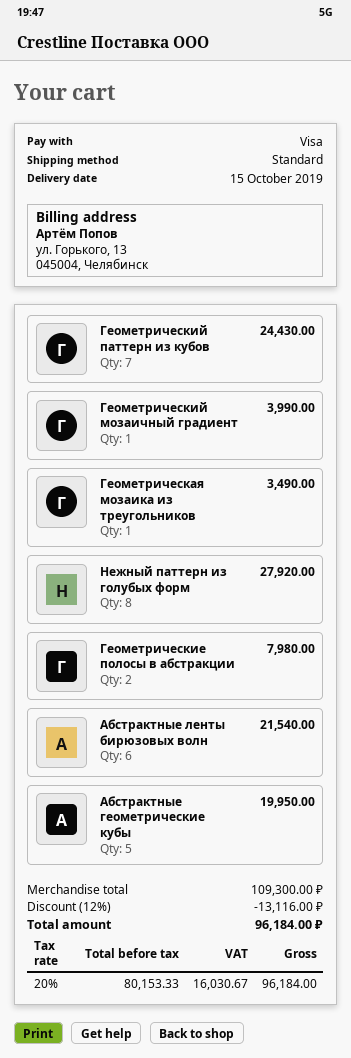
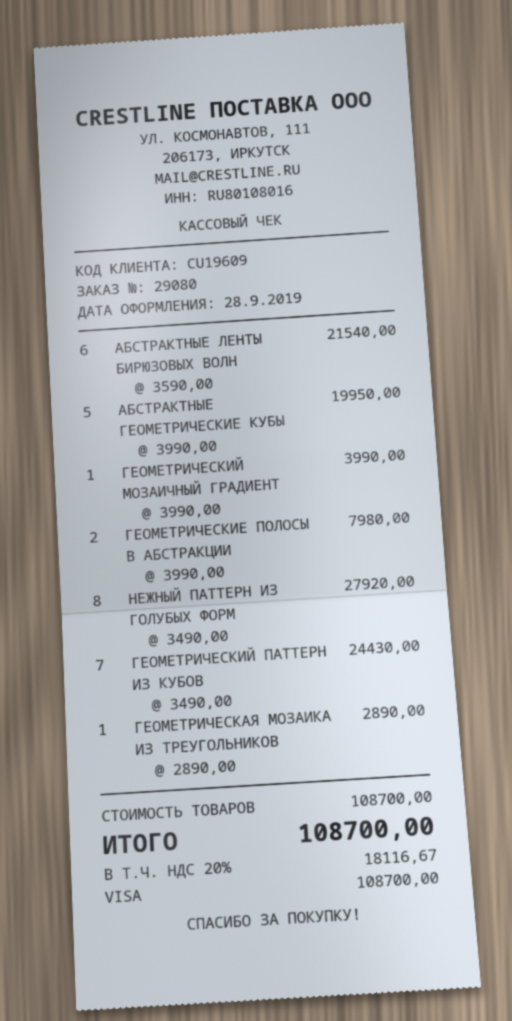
Геометрическая мозаика из треугольников: 1 for 3490.00 -> 1 for 2890.00
subtotal: 109300.00 -> 108700.00
discount: 12% = 13116.00 -> none
tax: 20% = 16030.67 -> 20% = 18116.67
total: 96184.00 -> 108700.00

